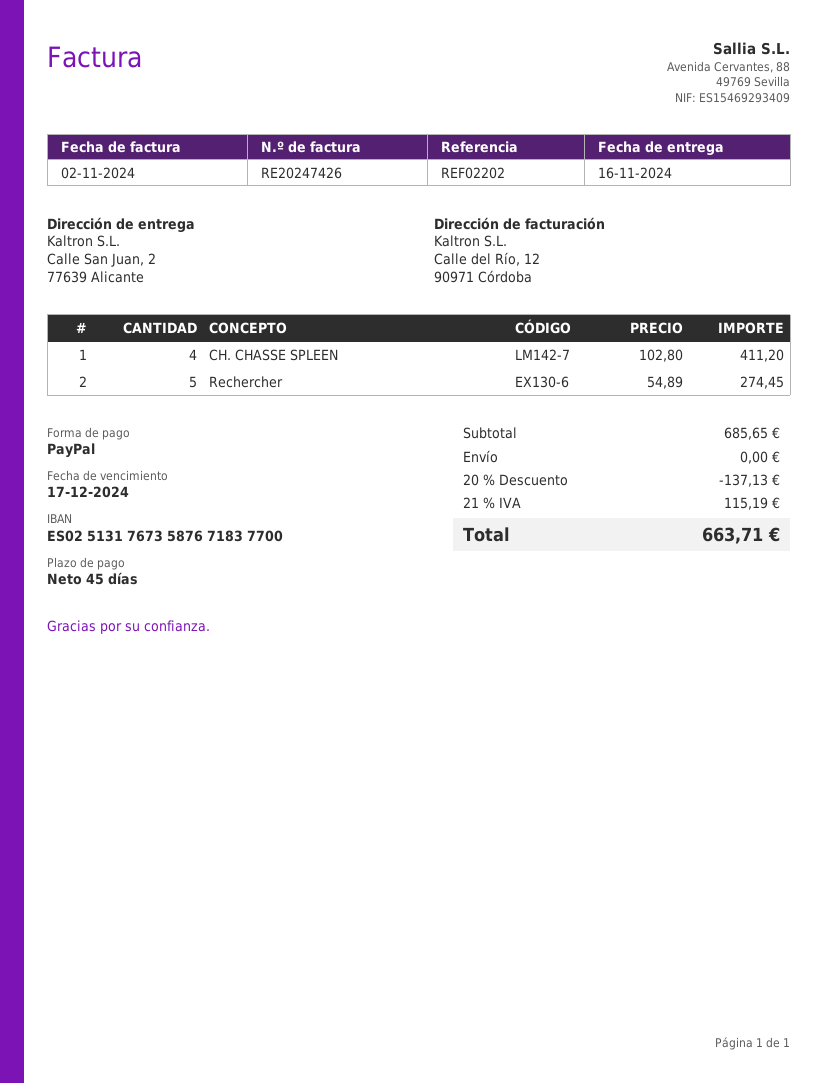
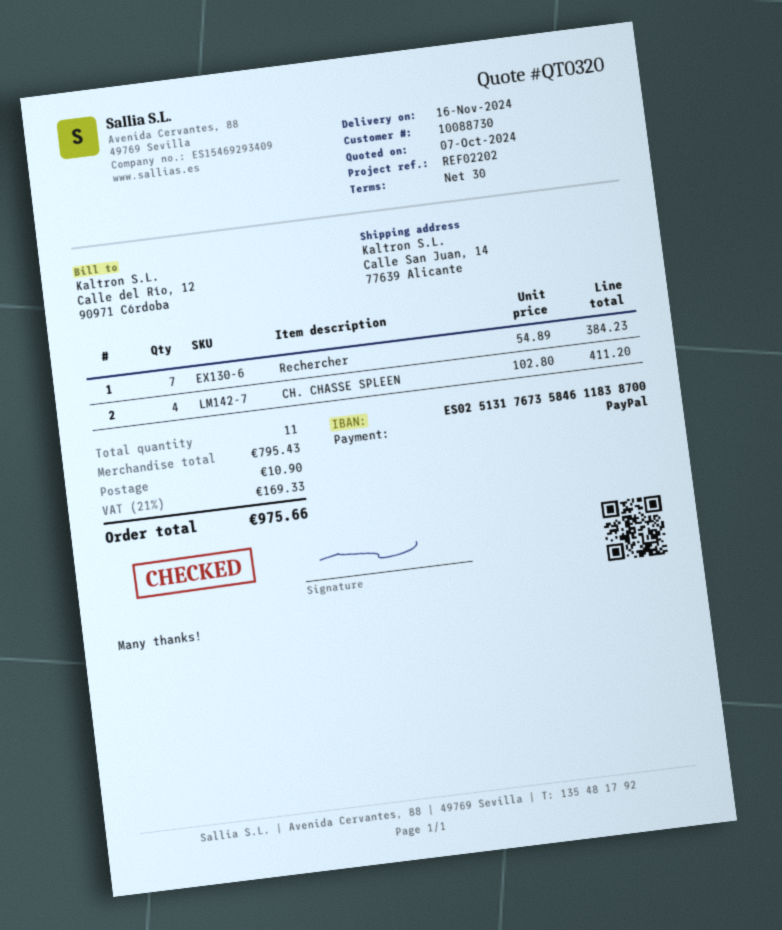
payment terms: 45 days -> 30 days
bank account: ES0251317673587671837700 -> ES0251317673584611838700
ship to: Calle San Juan, 2, 77639 Alicante -> Calle San Juan, 14, 77639 Alicante
Rechercher: 5 x 54.89 = 274.45 -> 7 x 54.89 = 384.23
subtotal: 685.65 -> 795.43
discount: 20% = 137.13 -> none
shipping: 0.00 -> 10.90
tax: 21% = 115.19 -> 21% = 169.33
total: 663.71 -> 975.66

